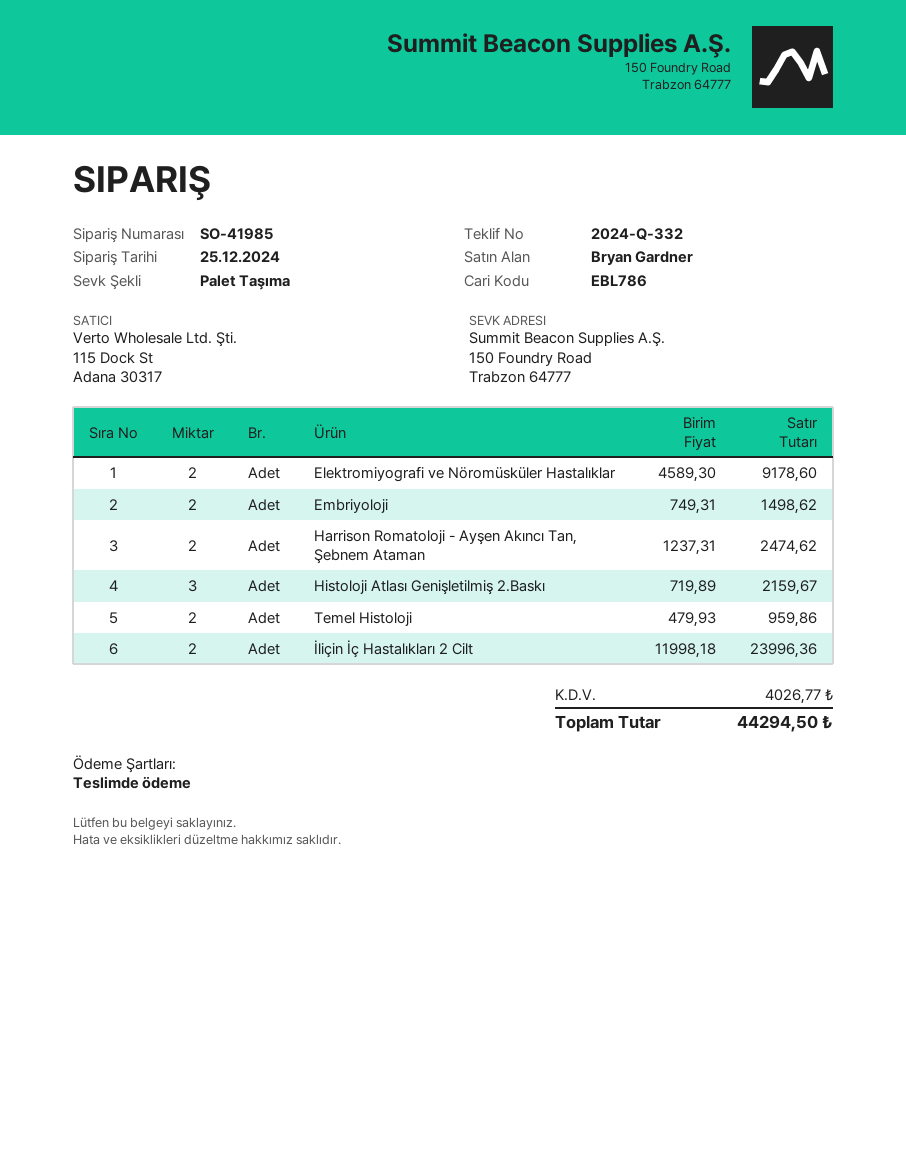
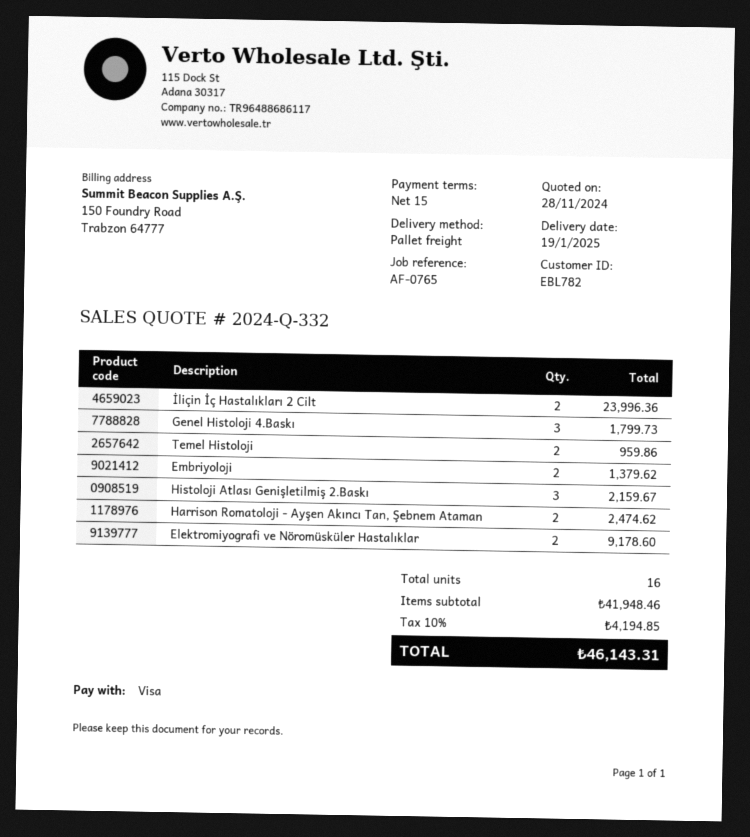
payment terms: on receipt -> 15 days
customer number: EBL786 -> EBL782
Embriyoloji: 2 for 1498.62 -> 2 for 1379.62
Genel Histoloji 4.Baskı: none -> 3 for 1799.73
tax: 4026.77 -> 4194.85
total: 44294.50 -> 46143.31

